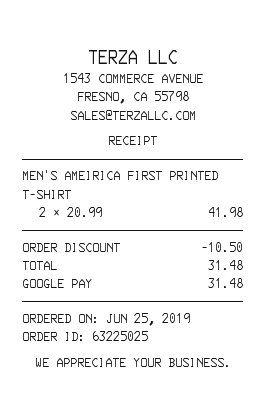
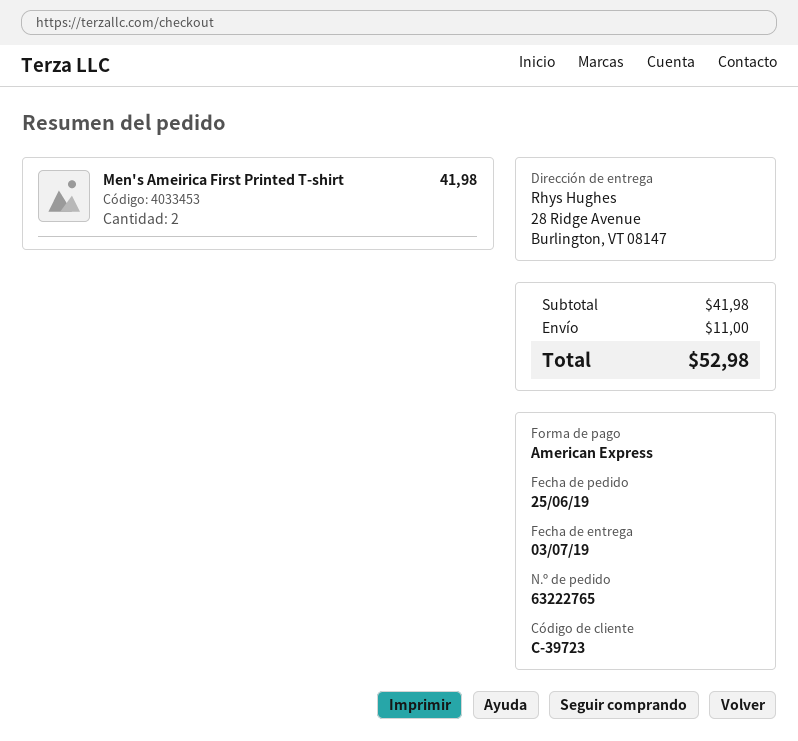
order number: 63225025 -> 63222765
payment method: Google Pay -> American Express
discount: 10.50 -> none
shipping: none -> 11.00
total: 31.48 -> 52.98

